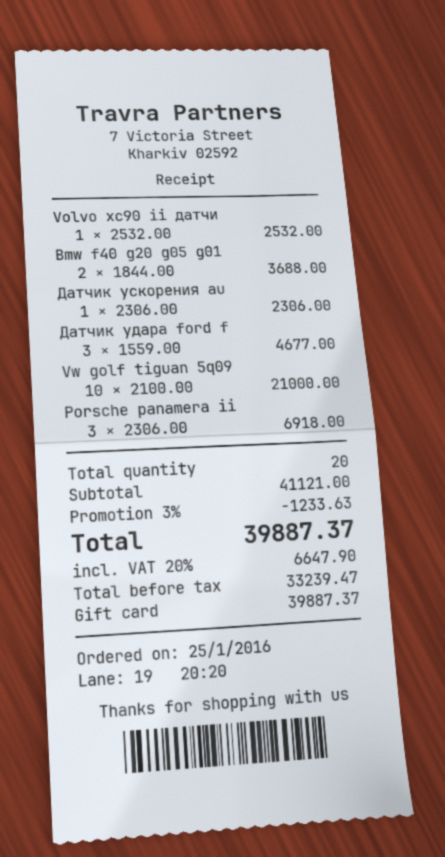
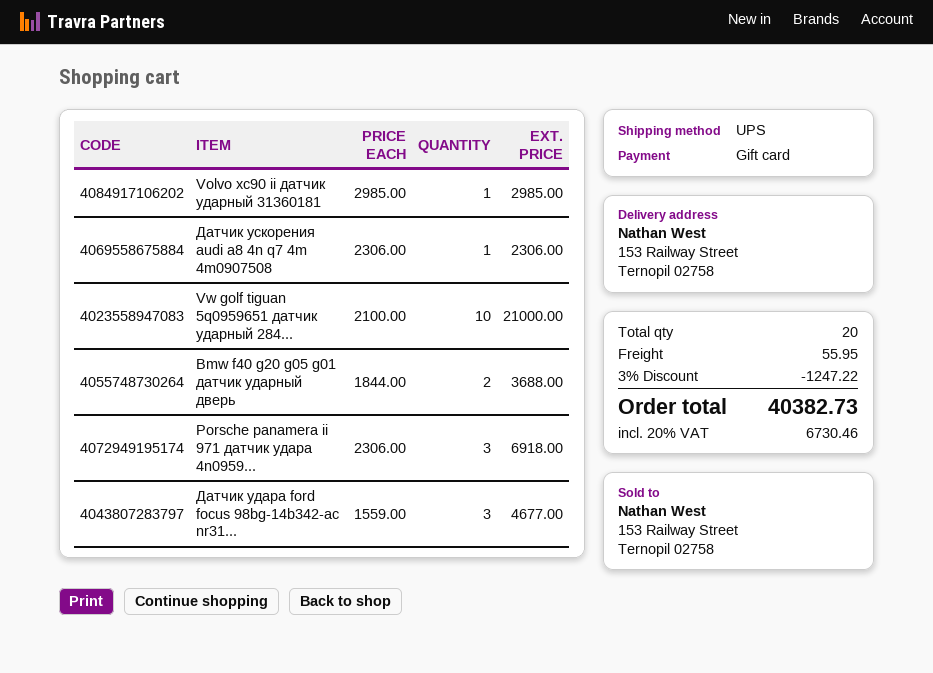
Volvo xc90 ii датчи: 1 x 2532.00 = 2532.00 -> 1 x 2985.00 = 2985.00
discount: 3% = 1233.63 -> 3% = 1247.22
shipping: none -> 55.95
tax: 20% = 6647.90 -> 20% = 6730.46
total: 39887.37 -> 40382.73

